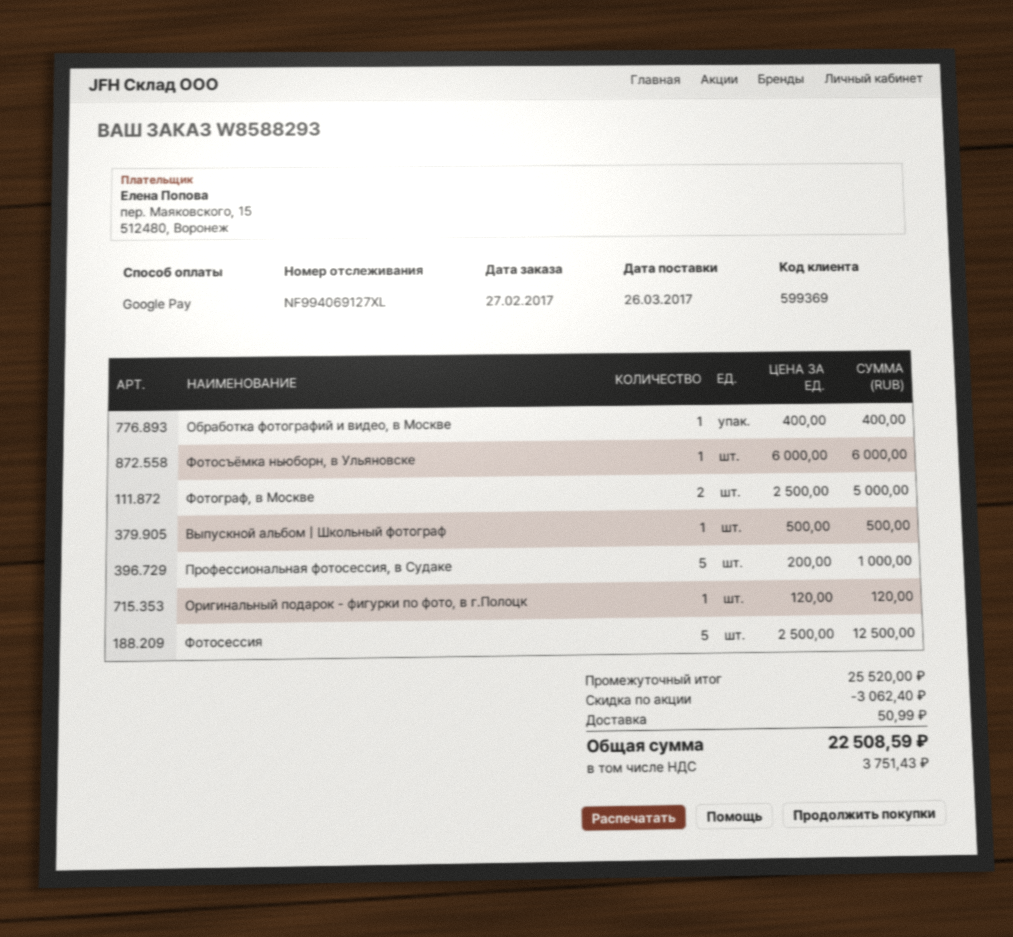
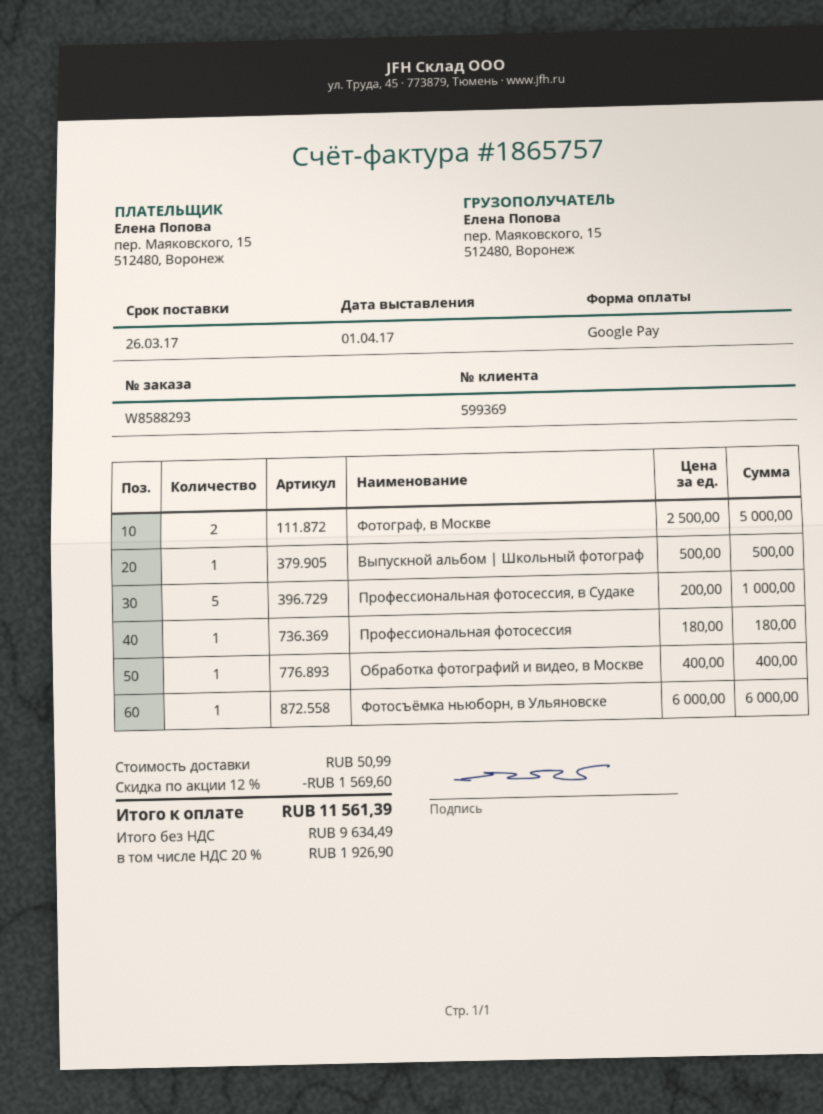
Оригинальный подарок - фигурки по фото, в г.Полоцк: 1 x 120.00 = 120.00 -> none
Фотосессия: 5 x 2500.00 = 12500.00 -> none
Профессиональная фотосессия: none -> 1 x 180.00 = 180.00
discount: 3062.40 -> 1569.60
tax: 3751.43 -> 1926.90
total: 22508.59 -> 11561.39

